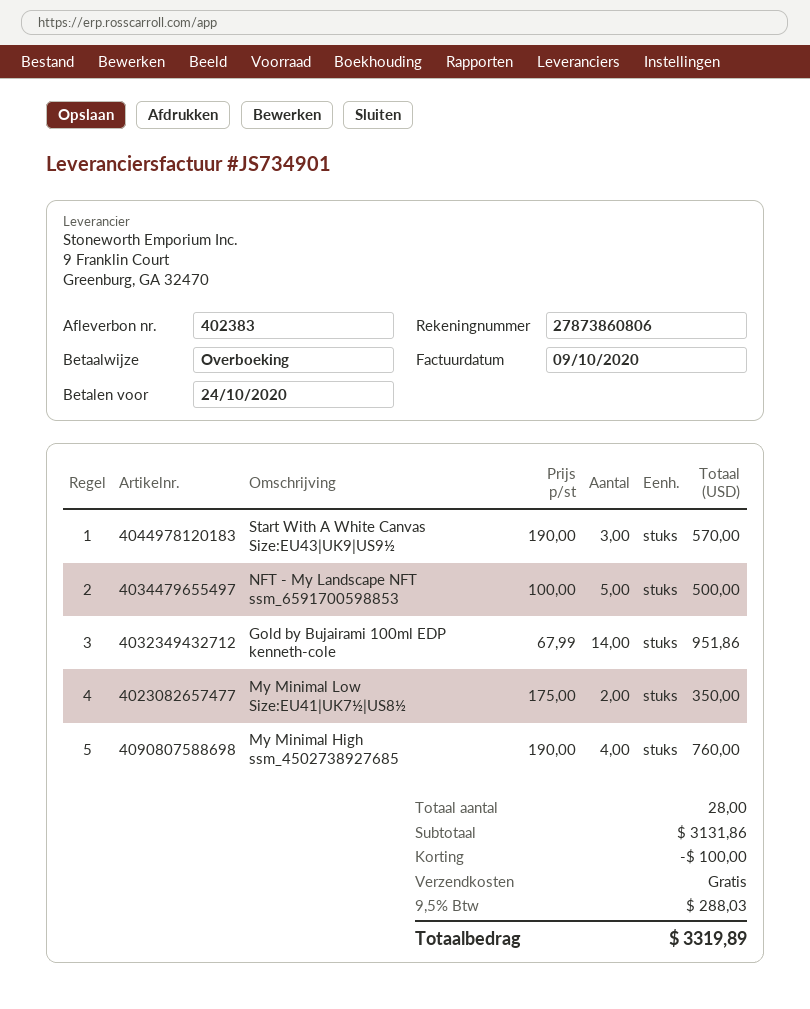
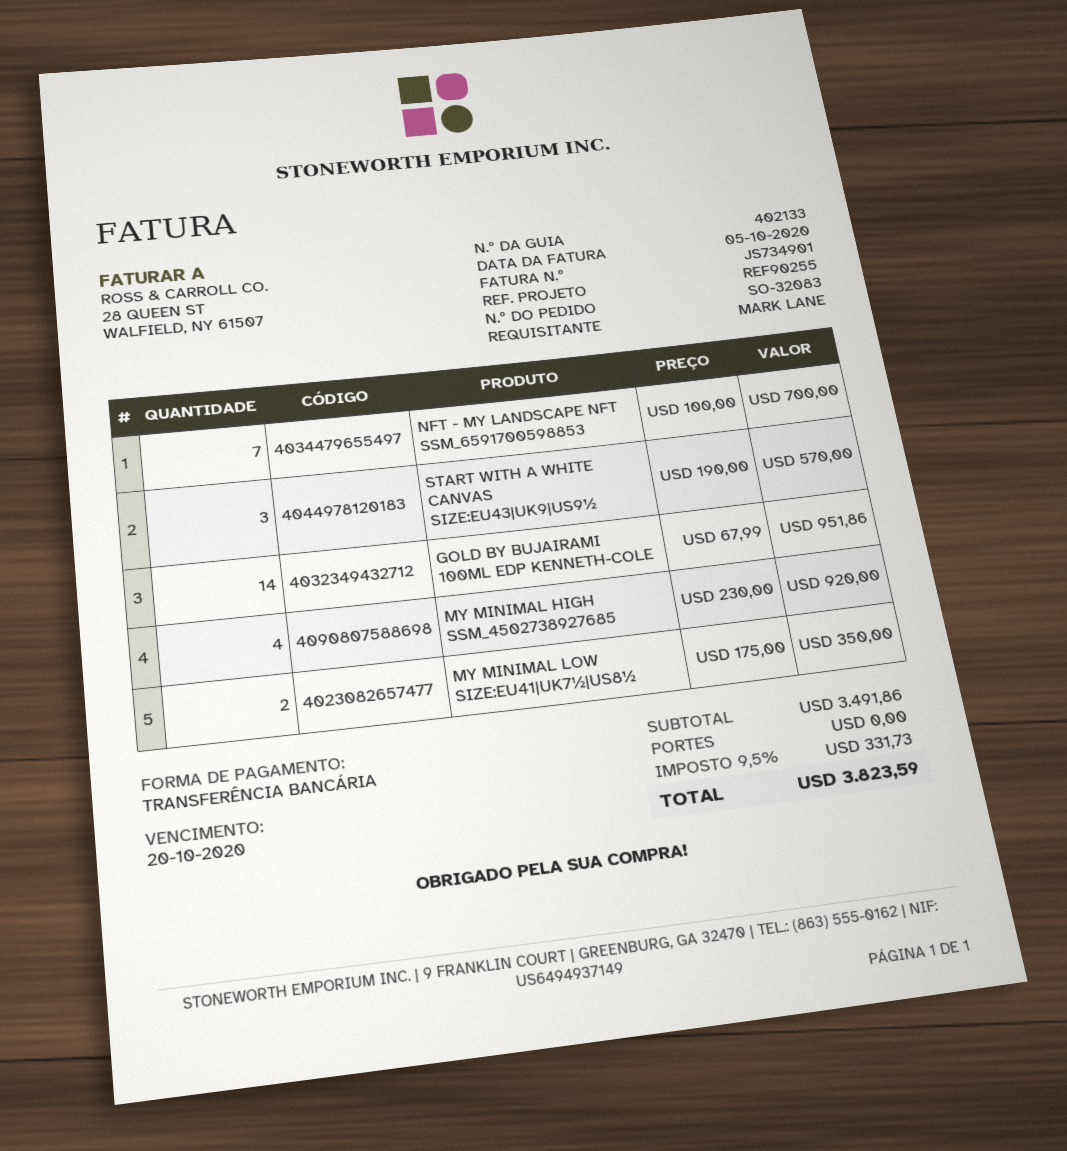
delivery note number: 402383 -> 402133
invoice date: 2020-10-09 -> 2020-10-05
due date: 2020-10-24 -> 2020-10-20
NFT - My Landscape NFT ssm_6591700598853: 5 x 100.00 = 500.00 -> 7 x 100.00 = 700.00
My Minimal High ssm_4502738927685: 4 x 190.00 = 760.00 -> 4 x 230.00 = 920.00
subtotal: 3131.86 -> 3491.86
discount: 100.00 -> none
tax: 9.5% = 288.03 -> 9.5% = 331.73
total: 3319.89 -> 3823.59

